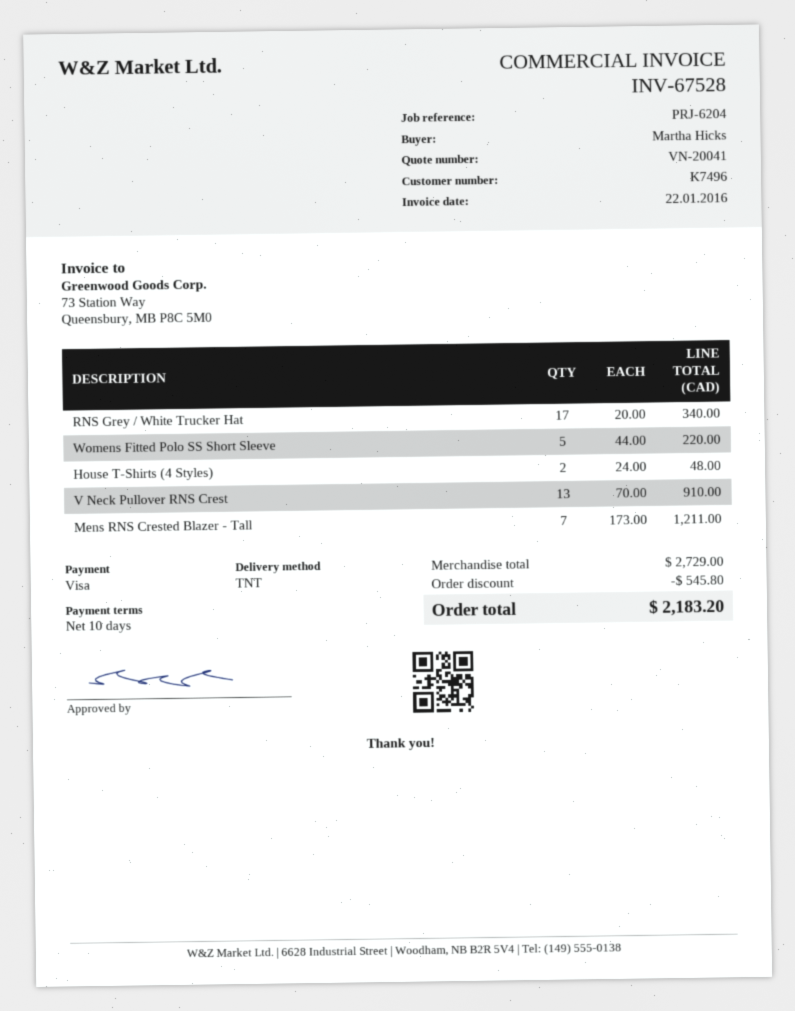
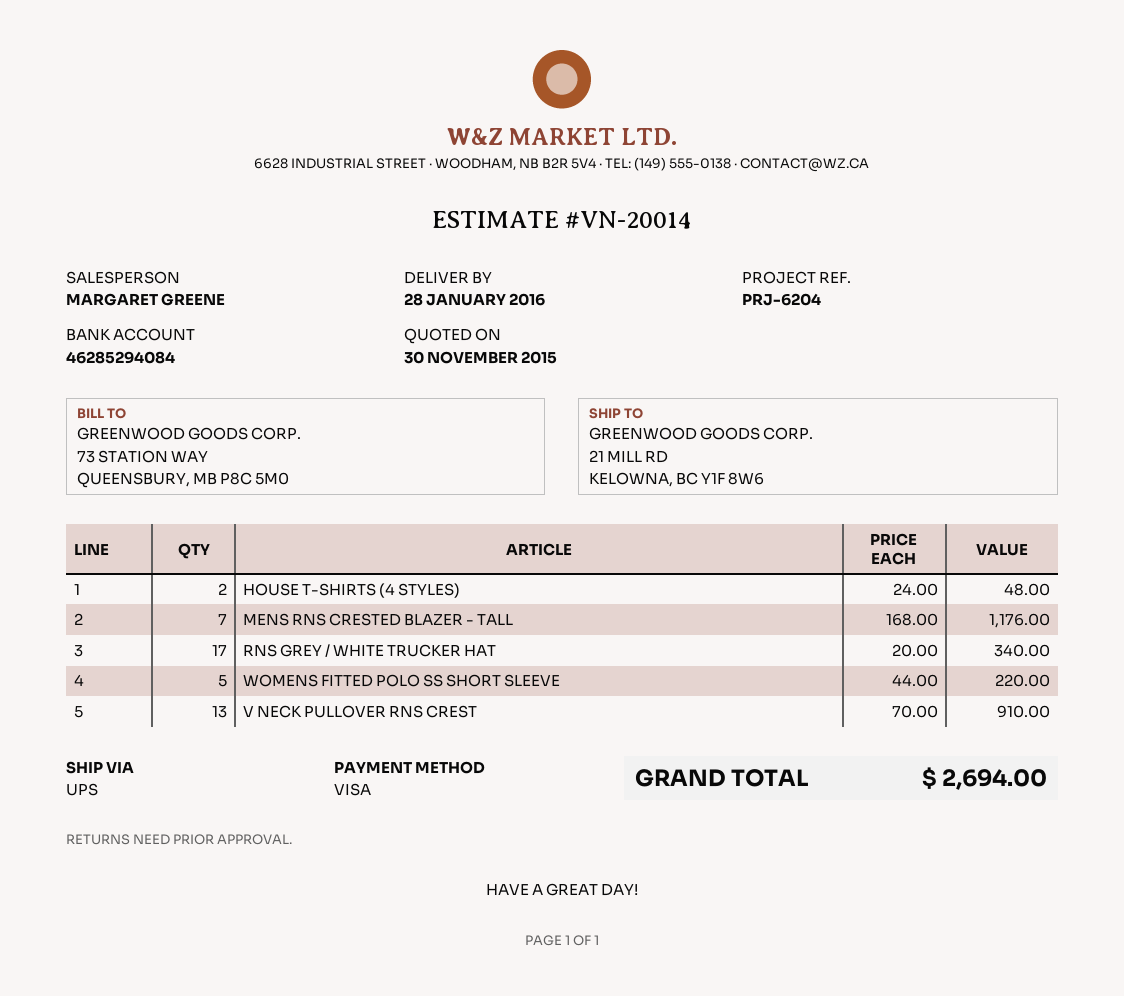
quote number: VN-20041 -> VN-20014
shipping method: TNT -> UPS
Mens RNS Crested Blazer - Tall: 7 x 173.00 = 1211.00 -> 7 x 168.00 = 1176.00
discount: 545.80 -> none
total: 2183.20 -> 2694.00

